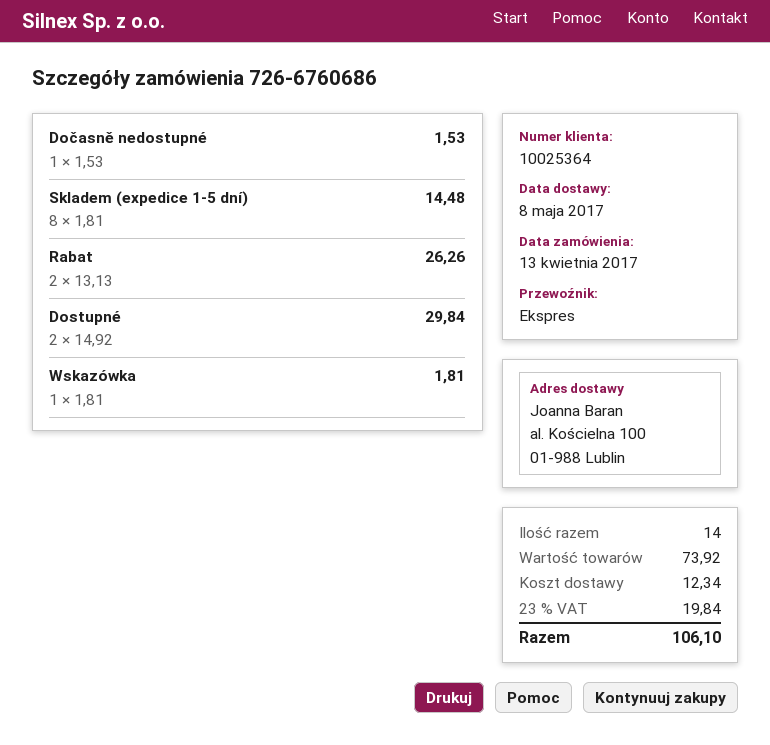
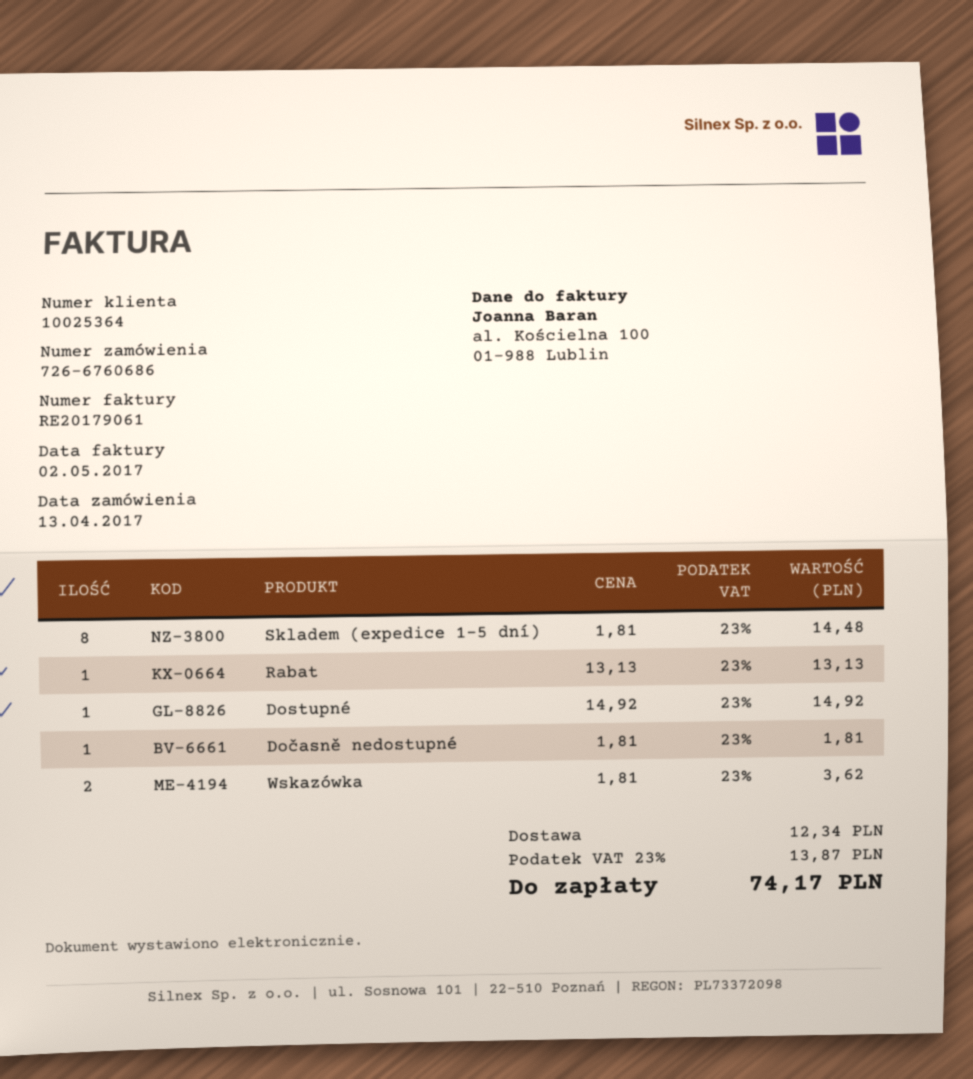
Dočasně nedostupné: 1 x 1.53 = 1.53 -> 1 x 1.81 = 1.81
Rabat: 2 x 13.13 = 26.26 -> 1 x 13.13 = 13.13
Dostupné: 2 x 14.92 = 29.84 -> 1 x 14.92 = 14.92
Wskazówka: 1 x 1.81 = 1.81 -> 2 x 1.81 = 3.62
tax: 23% = 19.84 -> 23% = 13.87
total: 106.10 -> 74.17

